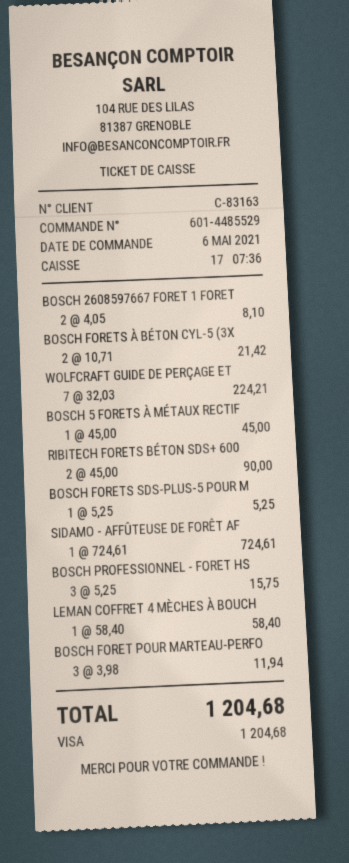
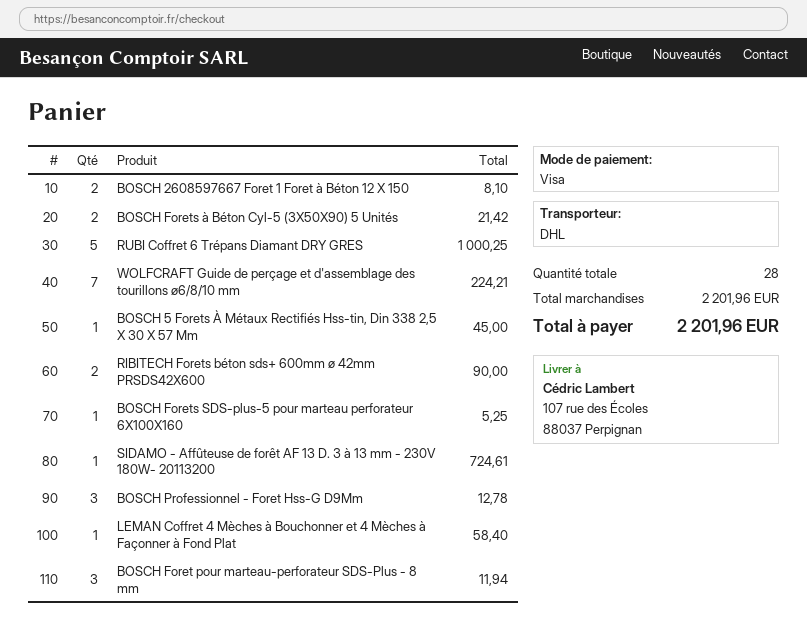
BOSCH PROFESSIONNEL - FORET HS: 3 for 15.75 -> 3 for 12.78
RUBI Coffret 6 Trépans Diamant DRY GRES: none -> 5 for 1000.25
total: 1204.68 -> 2201.96

